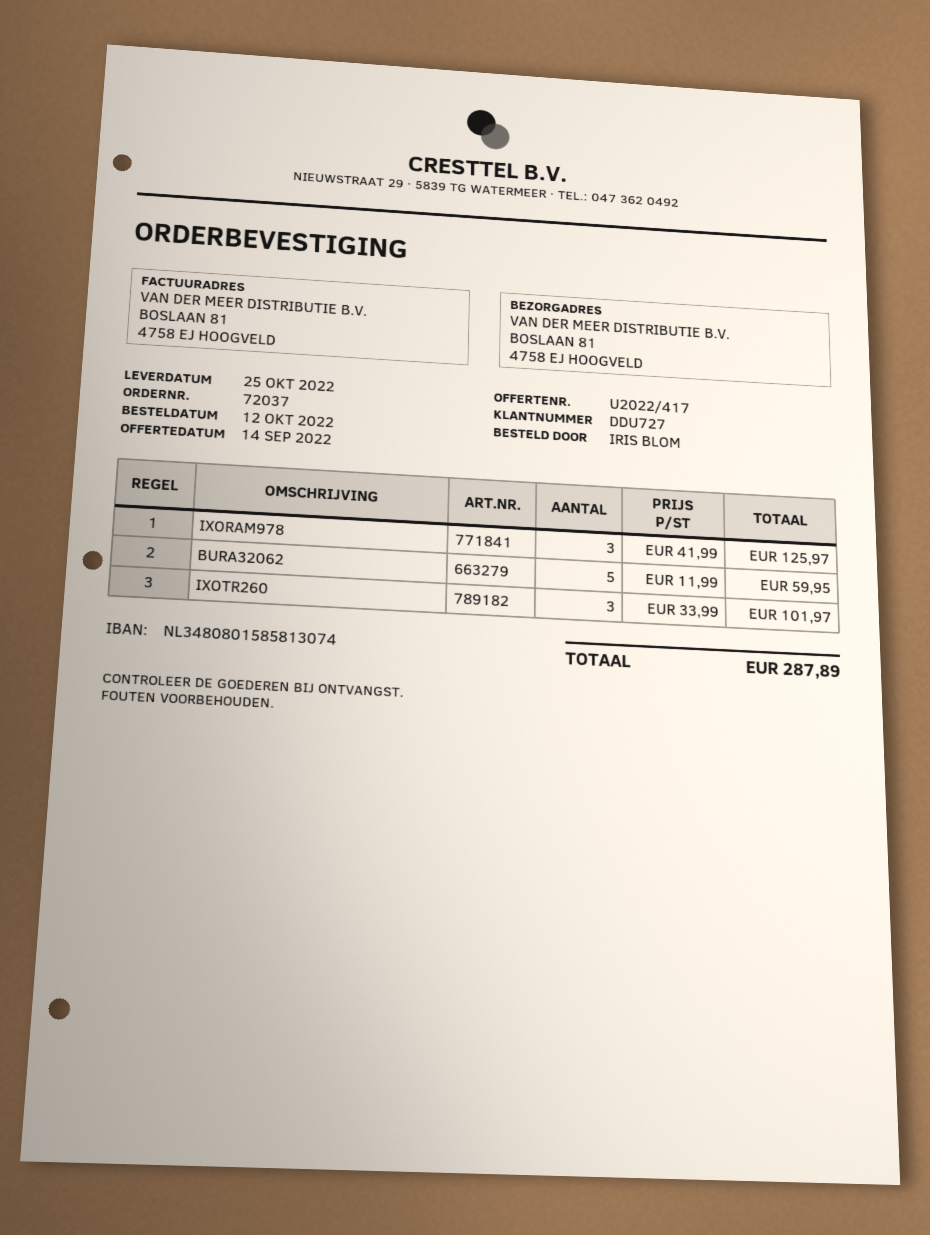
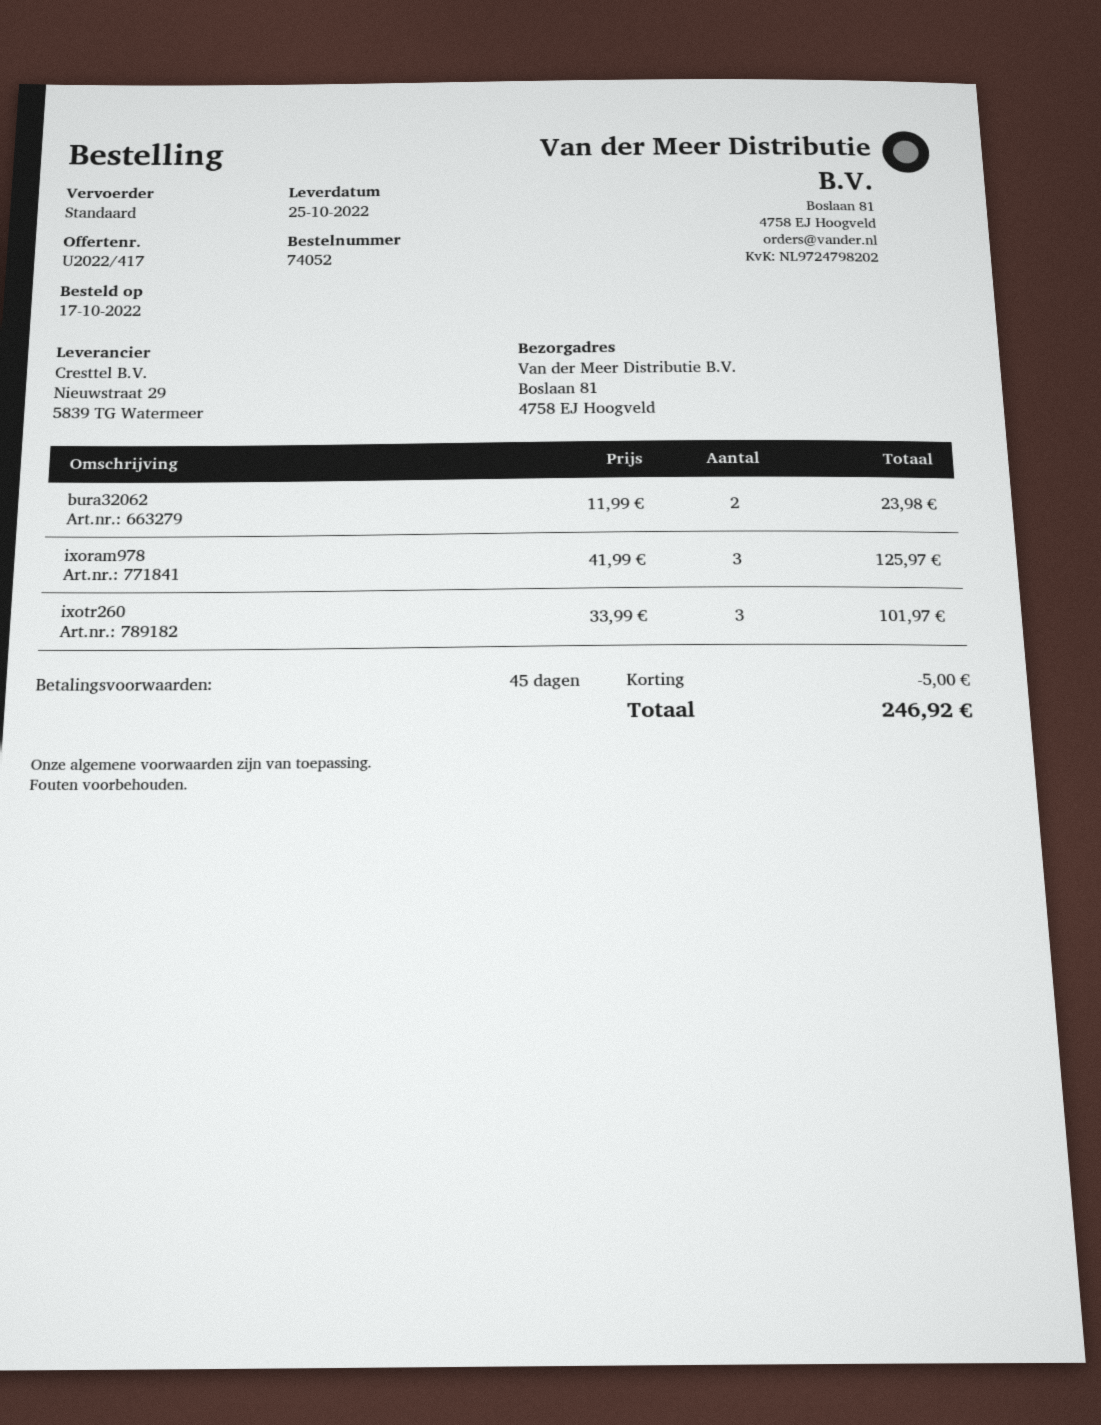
order number: 72037 -> 74052
order date: 2022-10-12 -> 2022-10-17
BURA32062: 5 x 11.99 = 59.95 -> 2 x 11.99 = 23.98
discount: none -> 5.00
total: 287.89 -> 246.92

